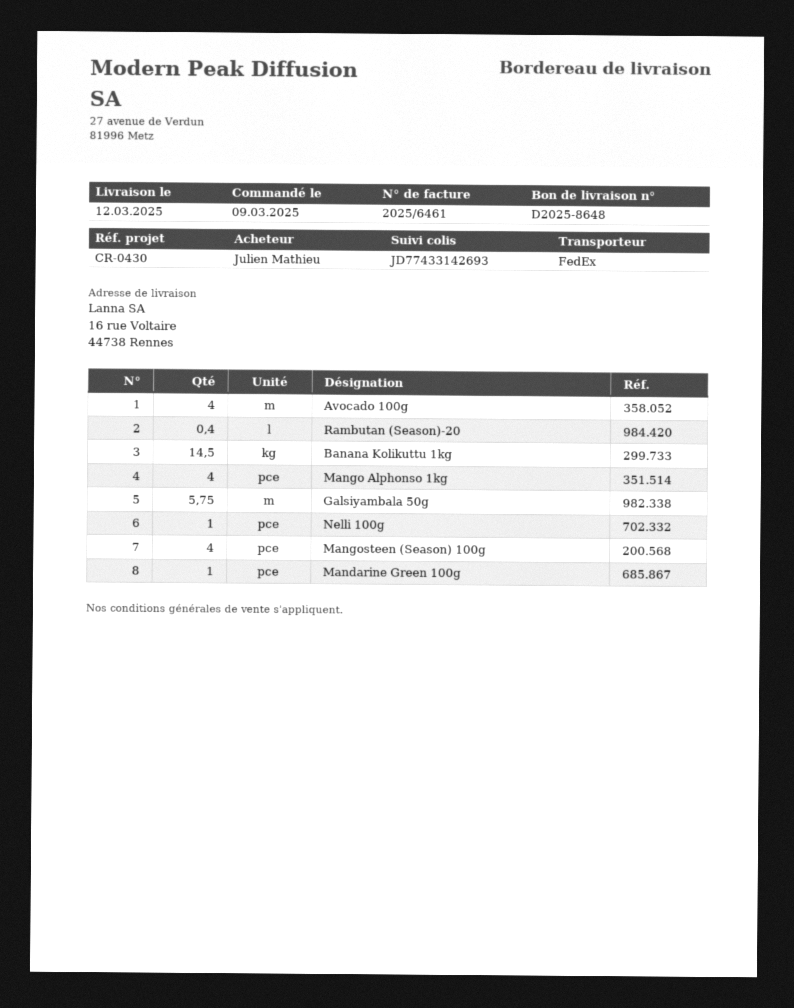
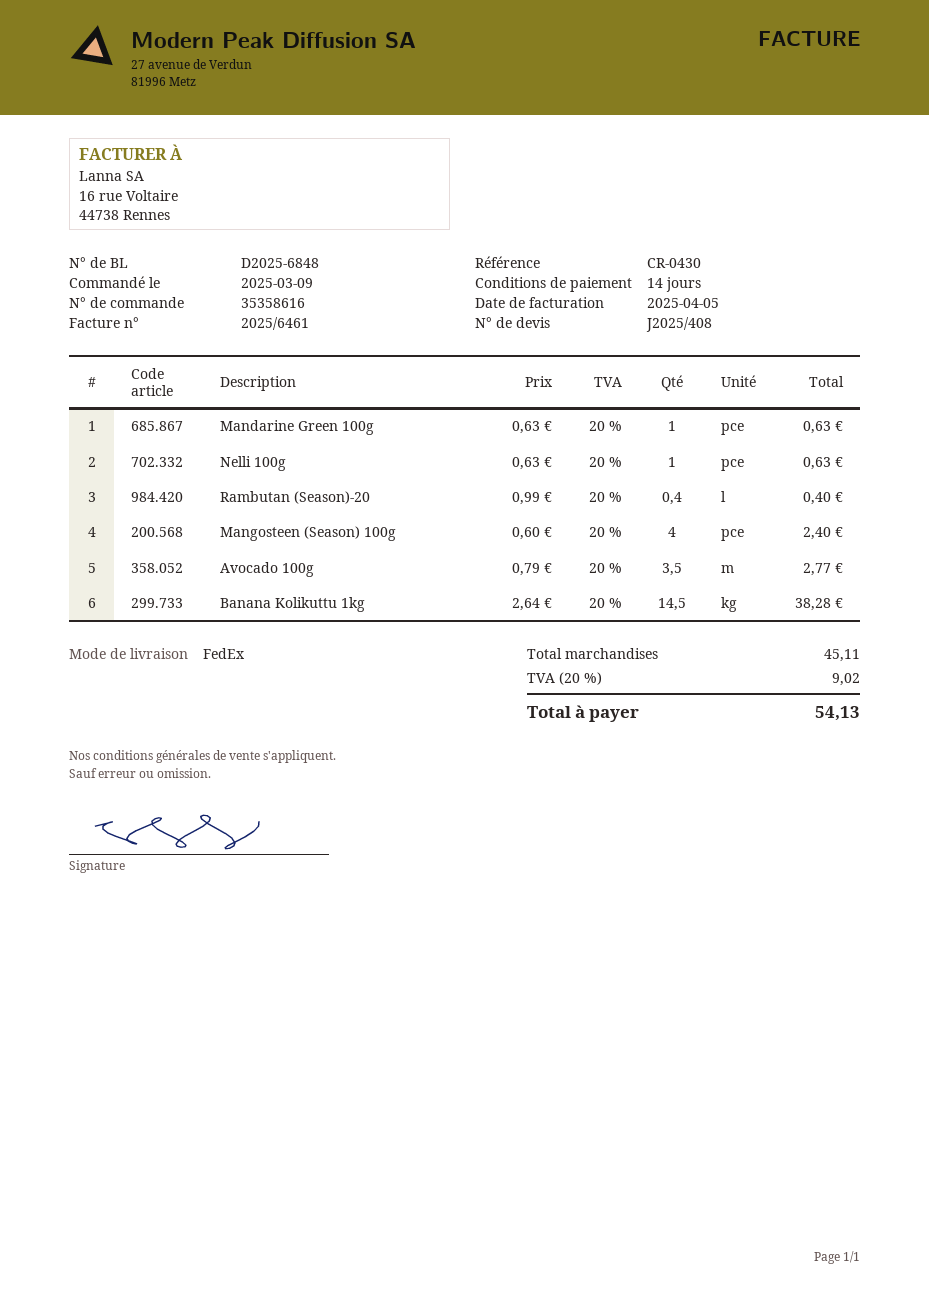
delivery note number: D2025-8648 -> D2025-6848
Avocado 100g: 4 -> 3.5
Mango Alphonso 1kg: 4 -> none
Galsiyambala 50g: 5.75 -> none

